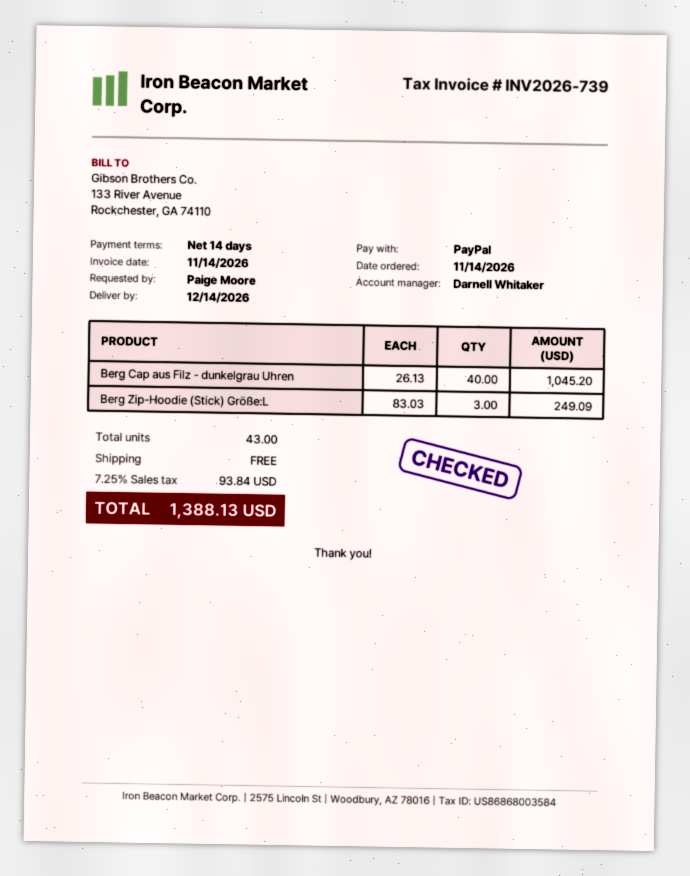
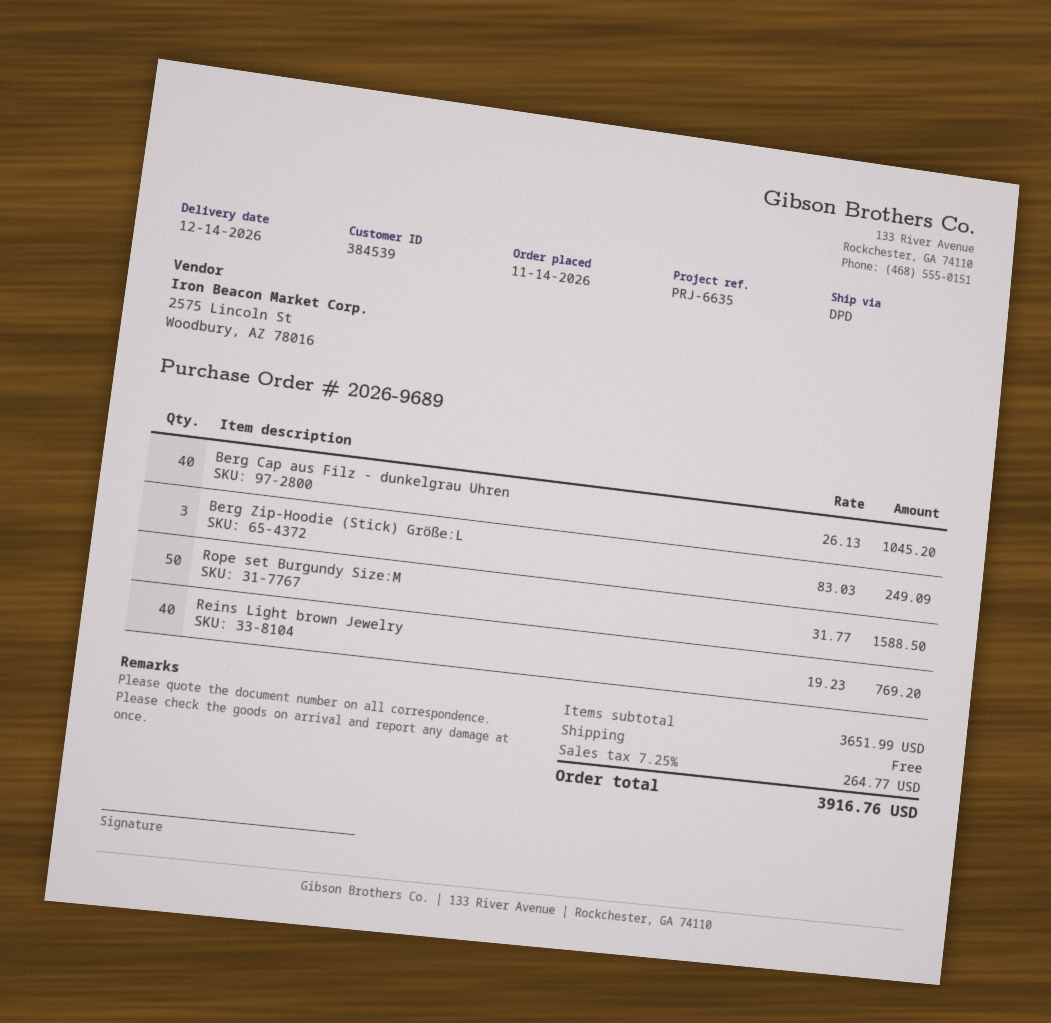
Rope set Burgundy Size:M: none -> 50 x 31.77 = 1588.50
Reins Light brown Jewelry: none -> 40 x 19.23 = 769.20
tax: 7.25% = 93.84 -> 7.25% = 264.77
total: 1388.13 -> 3916.76

